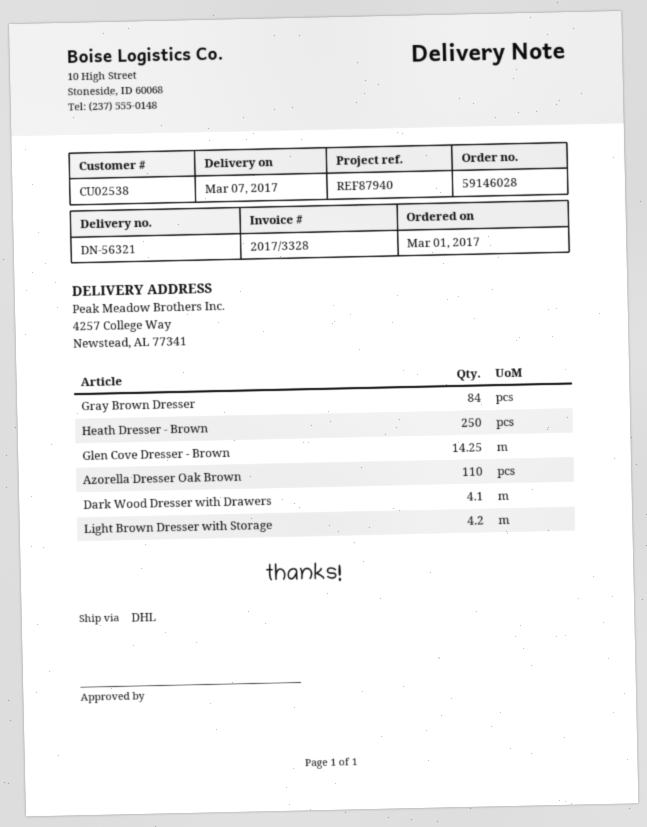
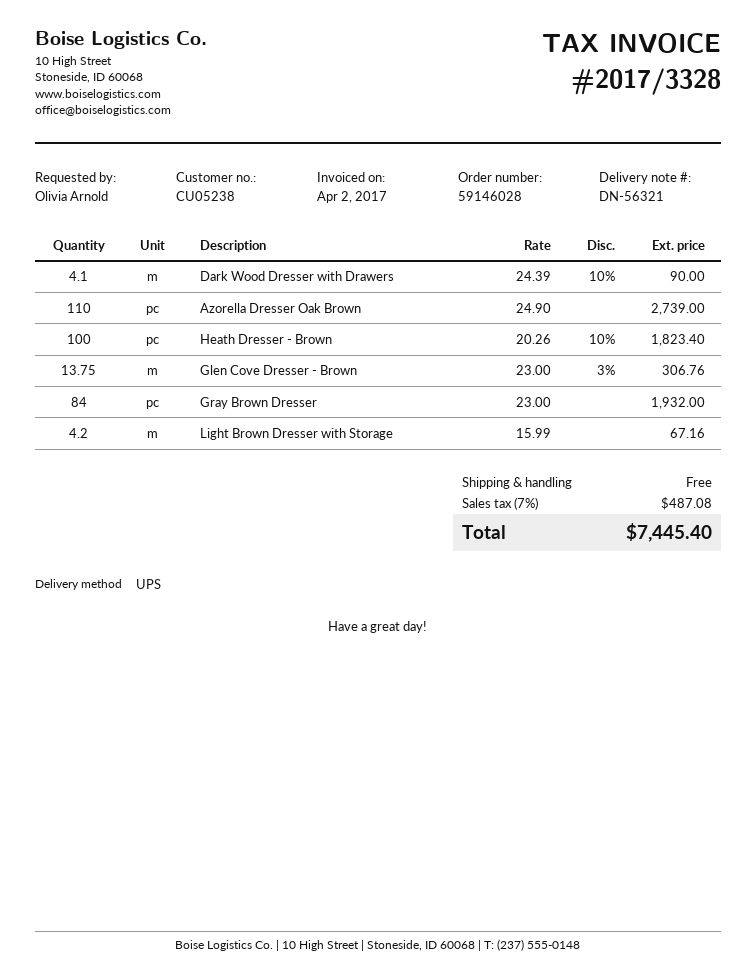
customer number: CU02538 -> CU05238
shipping method: DHL -> UPS
Heath Dresser - Brown: 250 -> 100
Glen Cove Dresser - Brown: 14.25 -> 13.75

